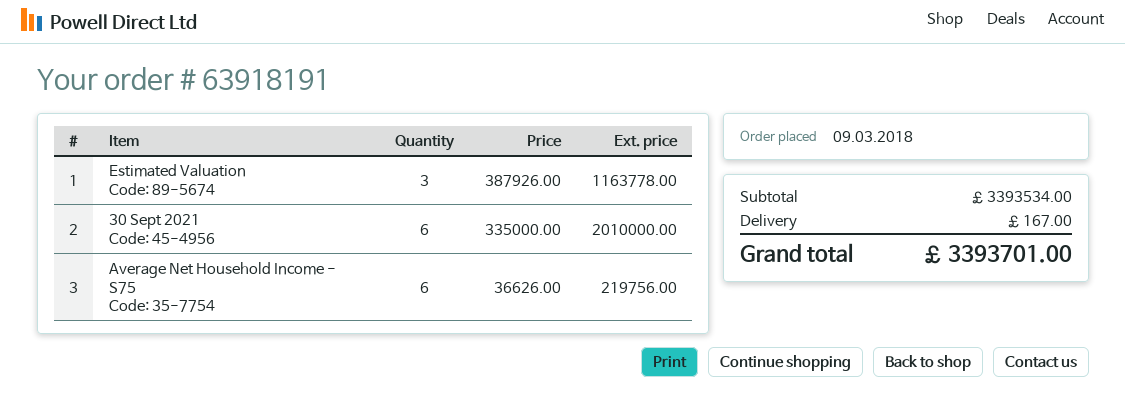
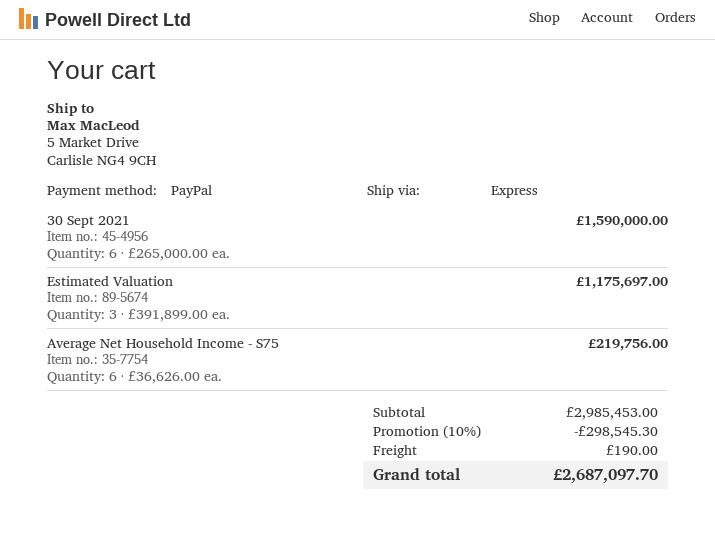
Estimated Valuation: 3 x 387926.00 = 1163778.00 -> 3 x 391899.00 = 1175697.00
30 Sept 2021: 6 x 335000.00 = 2010000.00 -> 6 x 265000.00 = 1590000.00
subtotal: 3393534.00 -> 2985453.00
discount: none -> 10% = 298545.30
shipping: 167.00 -> 190.00
total: 3393701.00 -> 2687097.70

